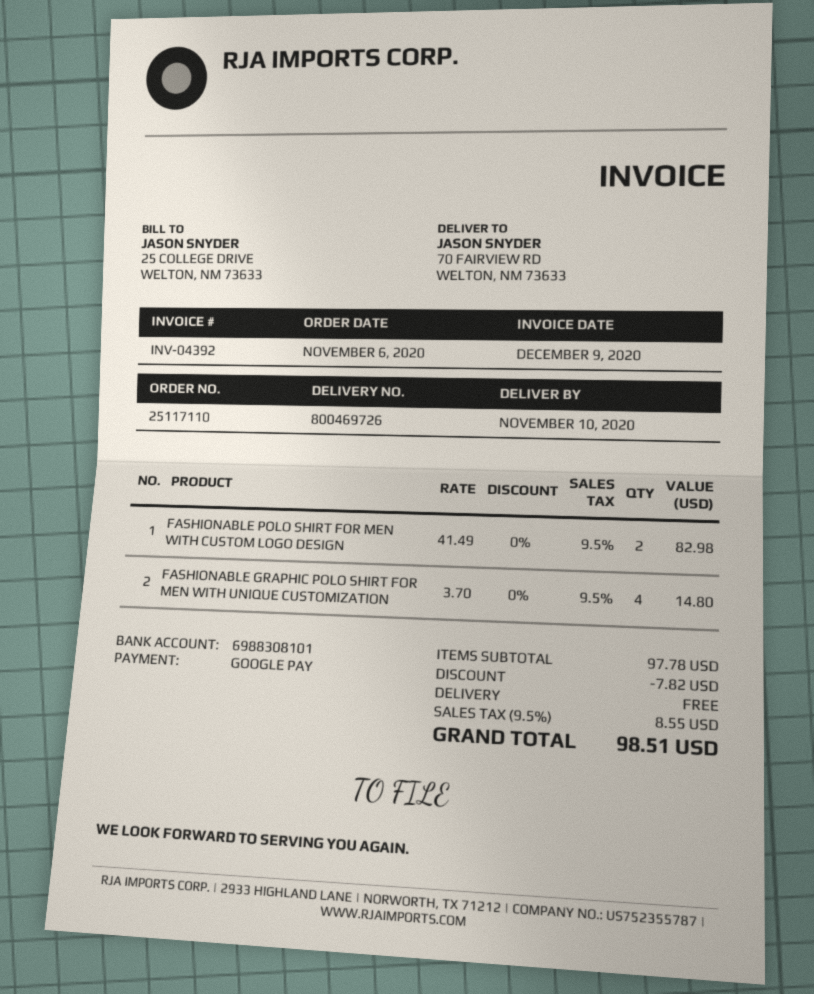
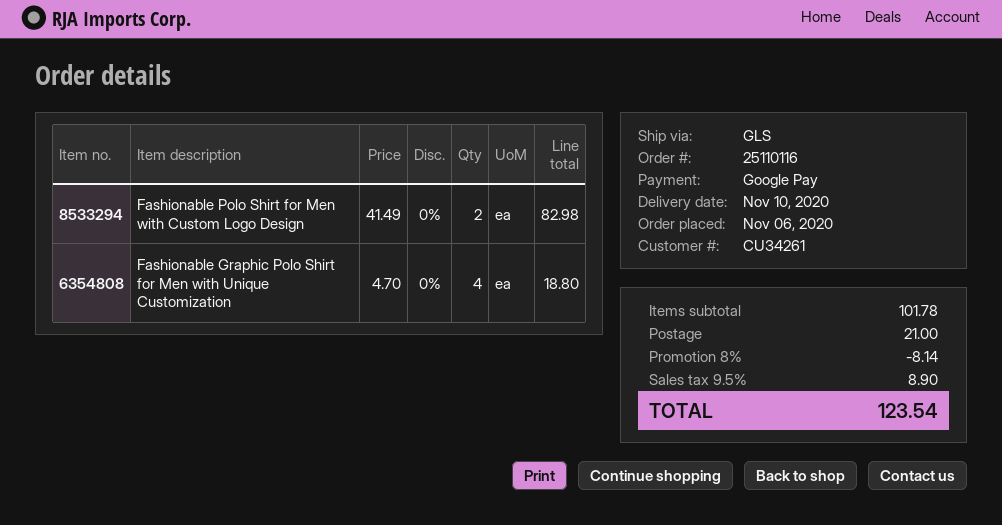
order number: 25117110 -> 25110116
FASHIONABLE GRAPHIC POLO SHIRT FOR MEN WITH UNIQUE CUSTOMIZATION: 4 x 3.70 = 14.80 -> 4 x 4.70 = 18.80
subtotal: 97.78 -> 101.78
discount: 7.82 -> 8.14
shipping: 0.00 -> 21.00
tax: 9.5% = 8.55 -> 9.5% = 8.90
total: 98.51 -> 123.54

